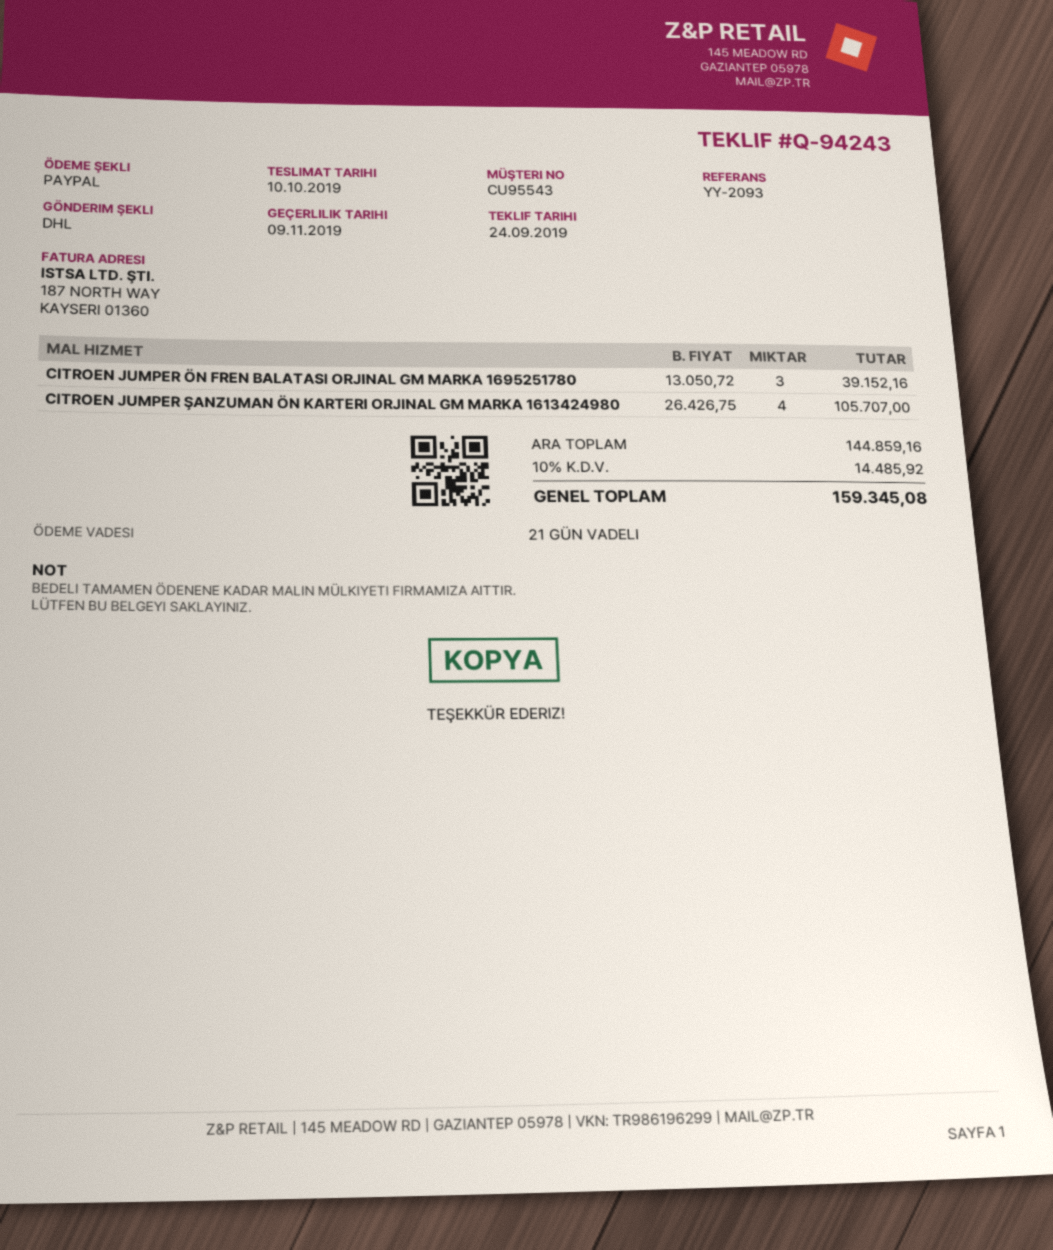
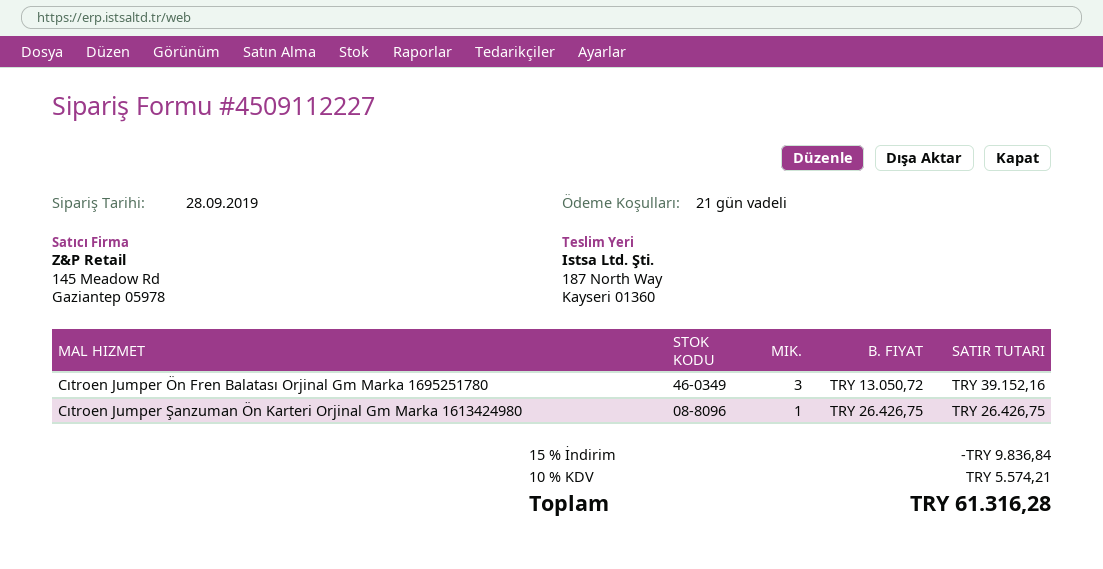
CITROEN JUMPER ŞANZUMAN ÖN KARTERI ORJINAL GM MARKA 1613424980: 4 x 26426.75 = 105707.00 -> 1 x 26426.75 = 26426.75
discount: none -> 15% = 9836.84
tax: 10% = 14485.92 -> 10% = 5574.21
total: 159345.08 -> 61316.28

